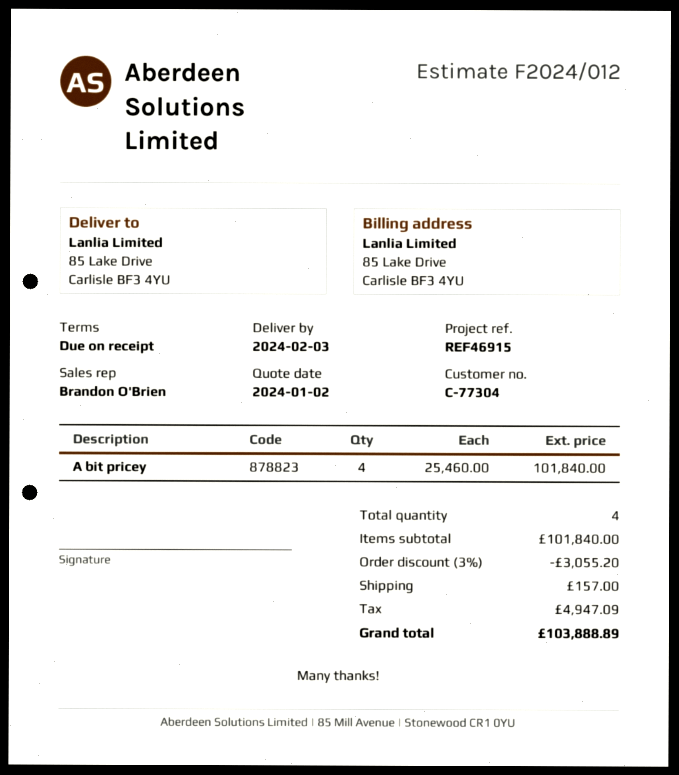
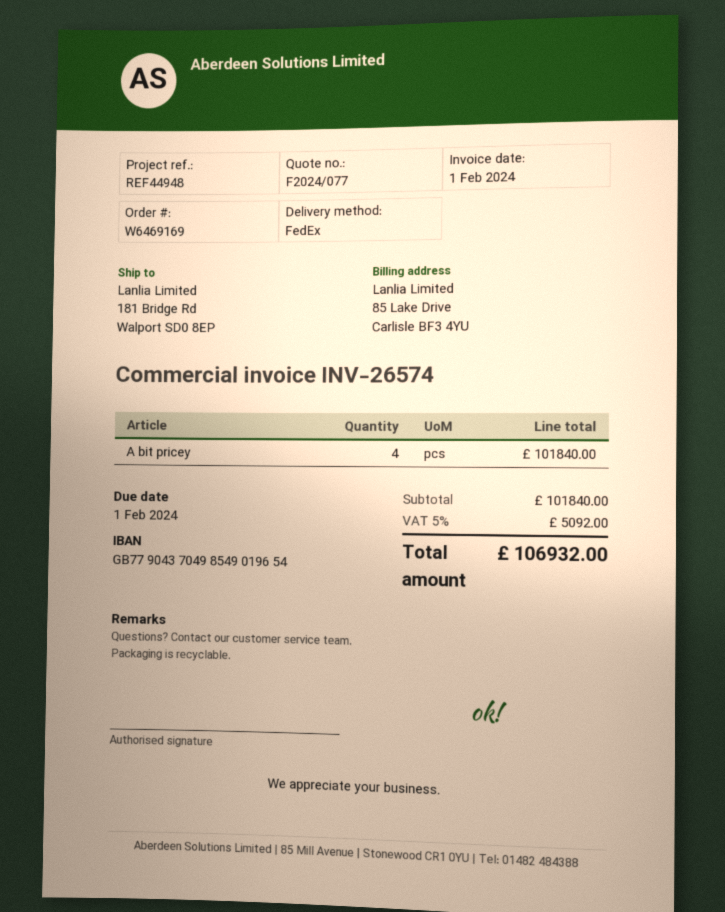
quote number: F2024/012 -> F2024/077
reference: REF46915 -> REF44948
ship to: 85 Lake Drive, Carlisle BF3 4YU -> 181 Bridge Rd, Walport SD0 8EP
discount: 3% = 3055.20 -> none
shipping: 157.00 -> none
tax: 4947.09 -> 5092.00
total: 103888.89 -> 106932.00

